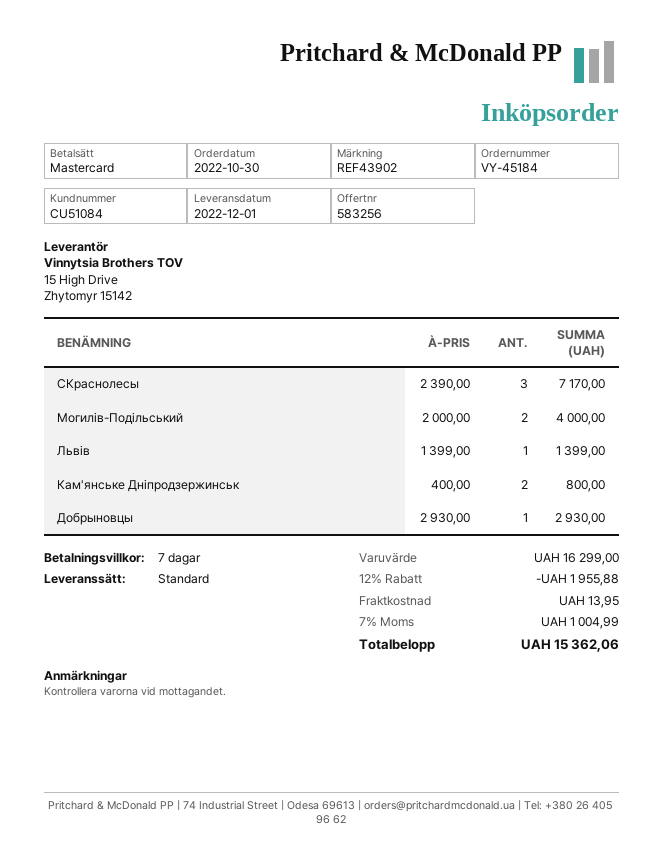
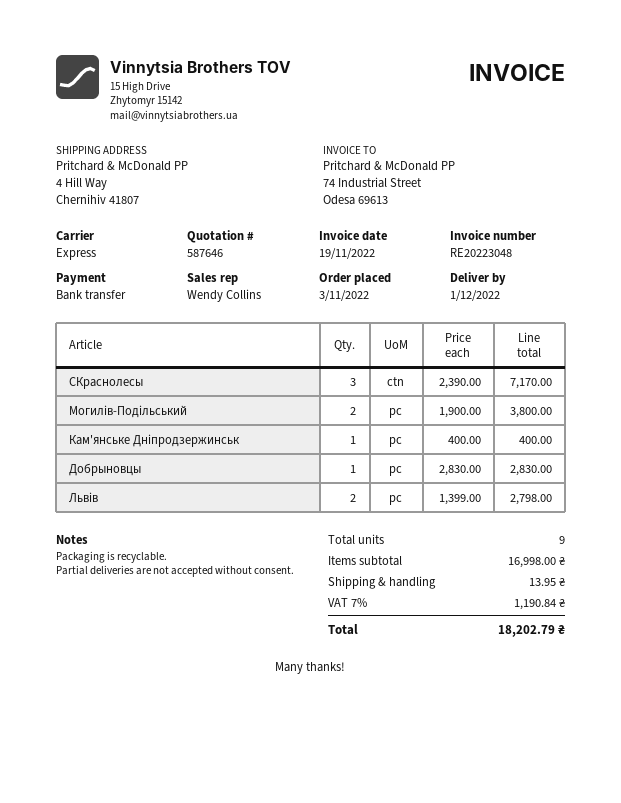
quote number: 583256 -> 587646
order date: 2022-10-30 -> 2022-11-03
payment method: Mastercard -> bank transfer
shipping method: standard -> express
Могилів-Подільський: 2 x 2000.00 = 4000.00 -> 2 x 1900.00 = 3800.00
Львів: 1 x 1399.00 = 1399.00 -> 2 x 1399.00 = 2798.00
Кам'янське Дніпродзержинськ: 2 x 400.00 = 800.00 -> 1 x 400.00 = 400.00
Добрыновцы: 1 x 2930.00 = 2930.00 -> 1 x 2830.00 = 2830.00
subtotal: 16299.00 -> 16998.00
discount: 12% = 1955.88 -> none
tax: 7% = 1004.99 -> 7% = 1190.84
total: 15362.06 -> 18202.79

